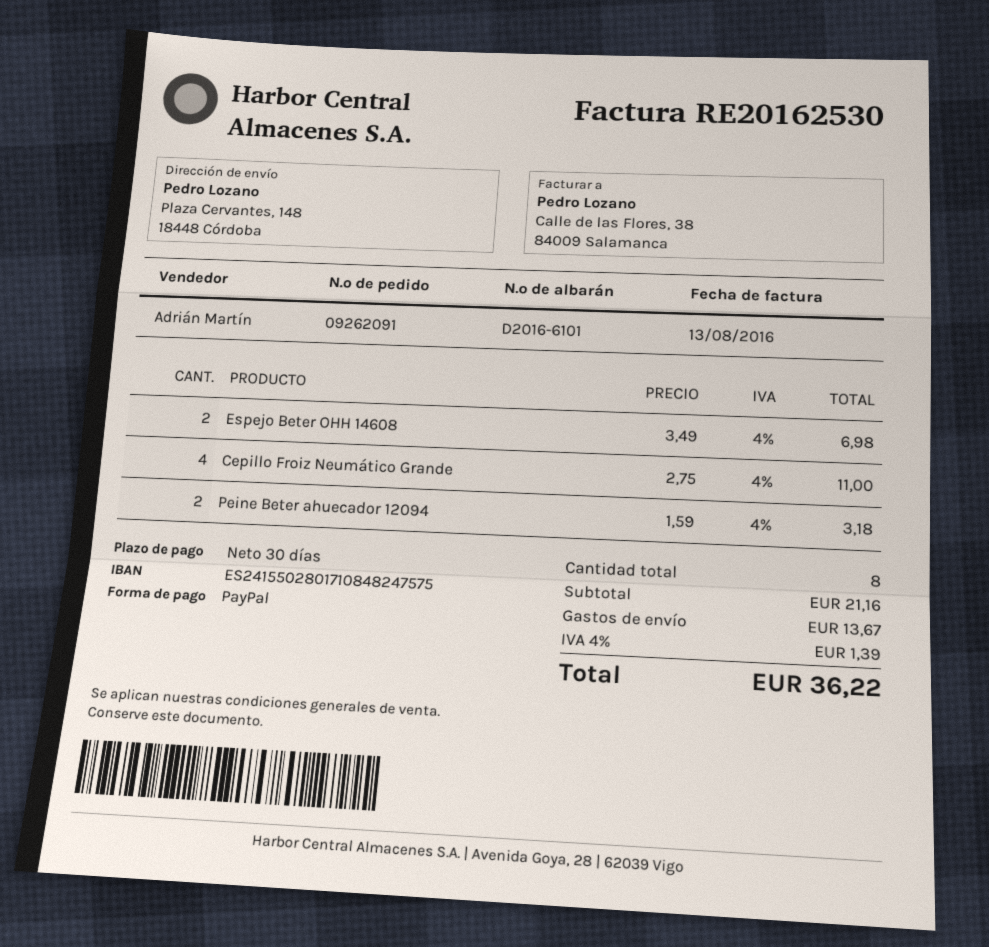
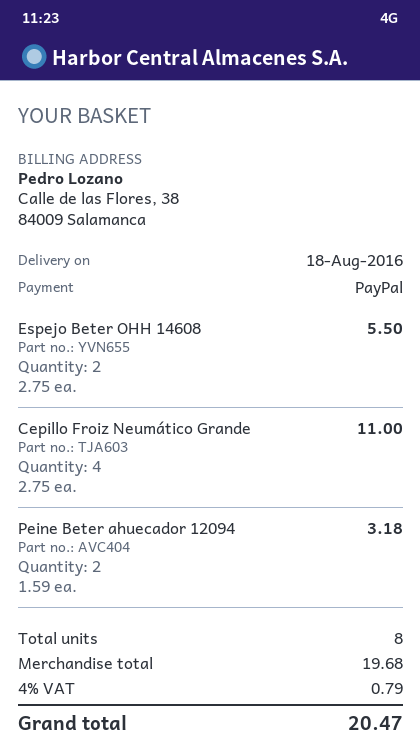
Espejo Beter OHH 14608: 2 x 3.49 = 6.98 -> 2 x 2.75 = 5.50
subtotal: 21.16 -> 19.68
shipping: 13.67 -> none
tax: 4% = 1.39 -> 4% = 0.79
total: 36.22 -> 20.47

